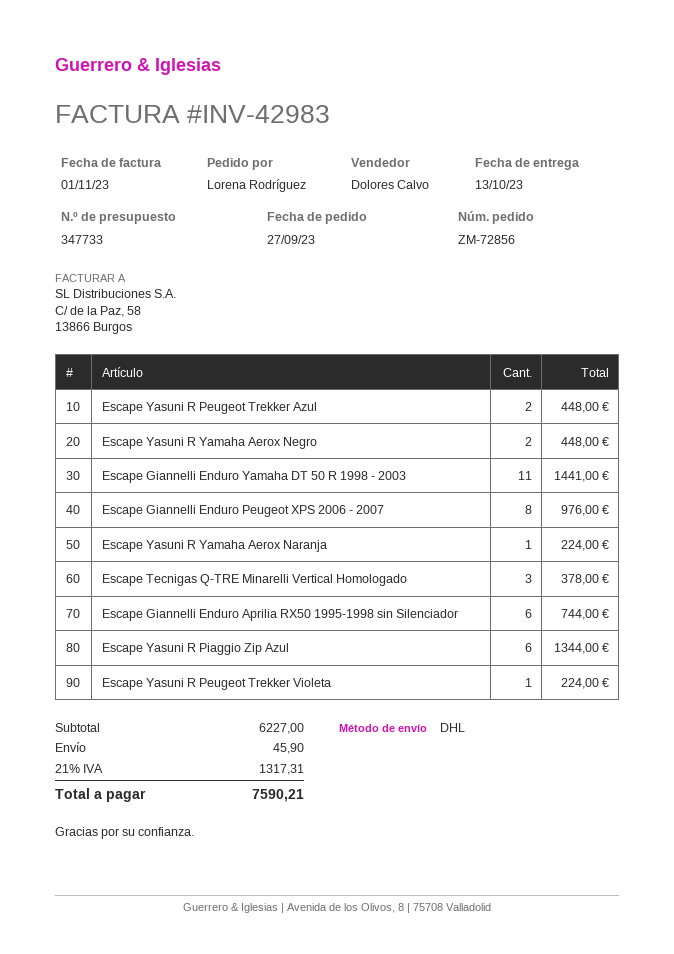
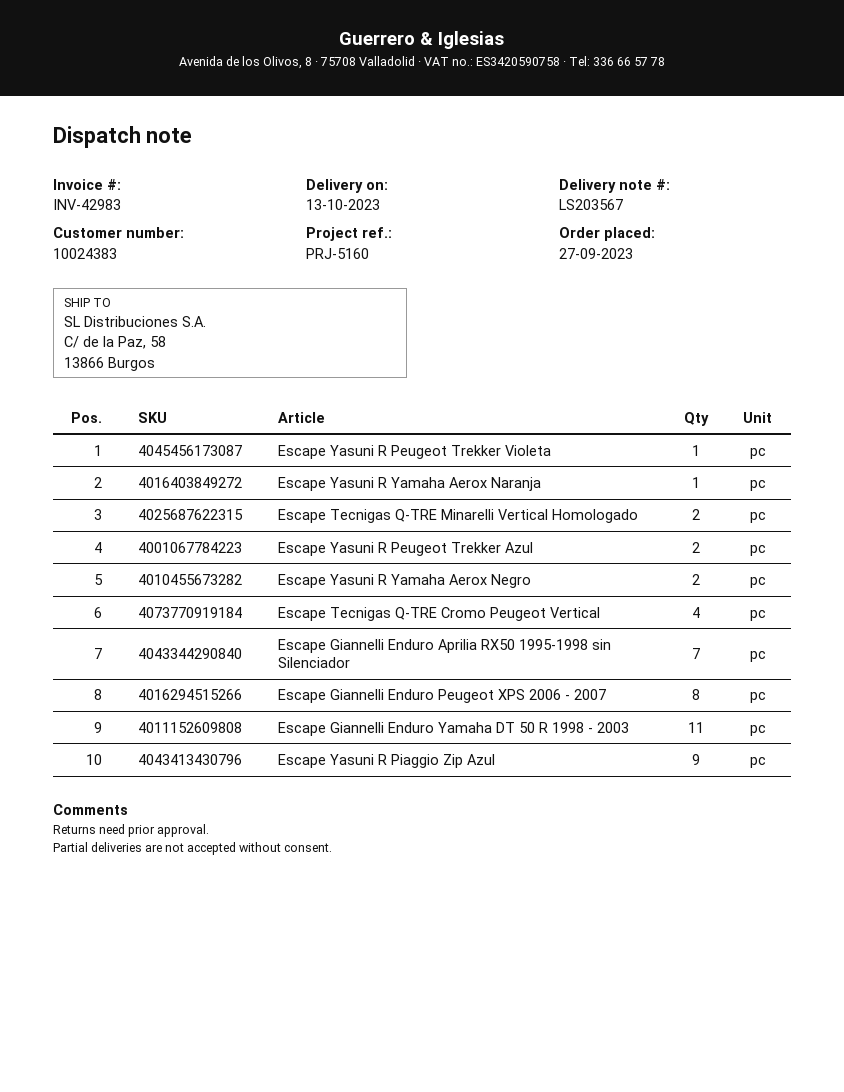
Escape Tecnigas Q-TRE Minarelli Vertical Homologado: 3 -> 2
Escape Giannelli Enduro Aprilia RX50 1995-1998 sin Silenciador: 6 -> 7
Escape Yasuni R Piaggio Zip Azul: 6 -> 9
Escape Tecnigas Q-TRE Cromo Peugeot Vertical: none -> 4

